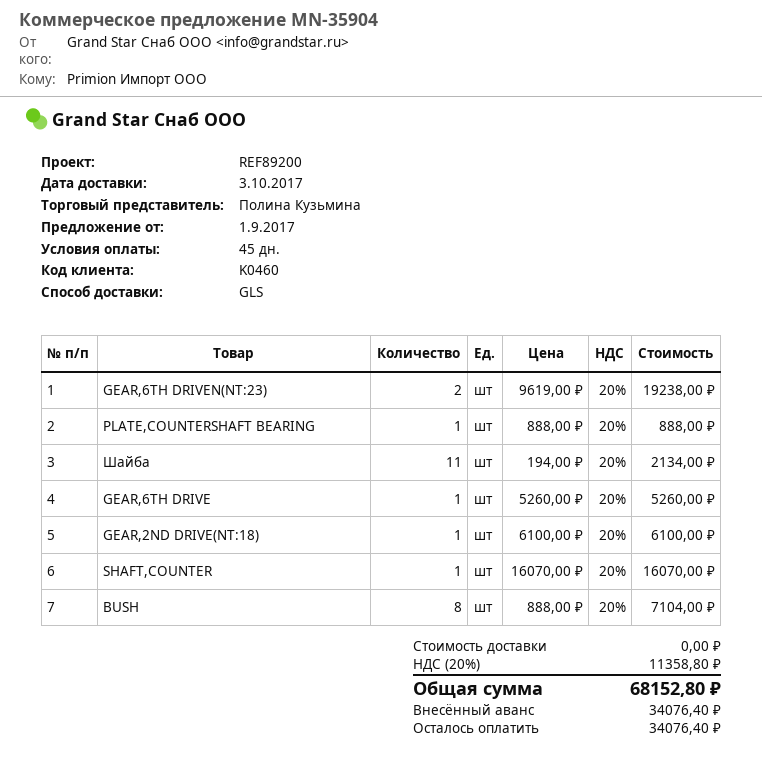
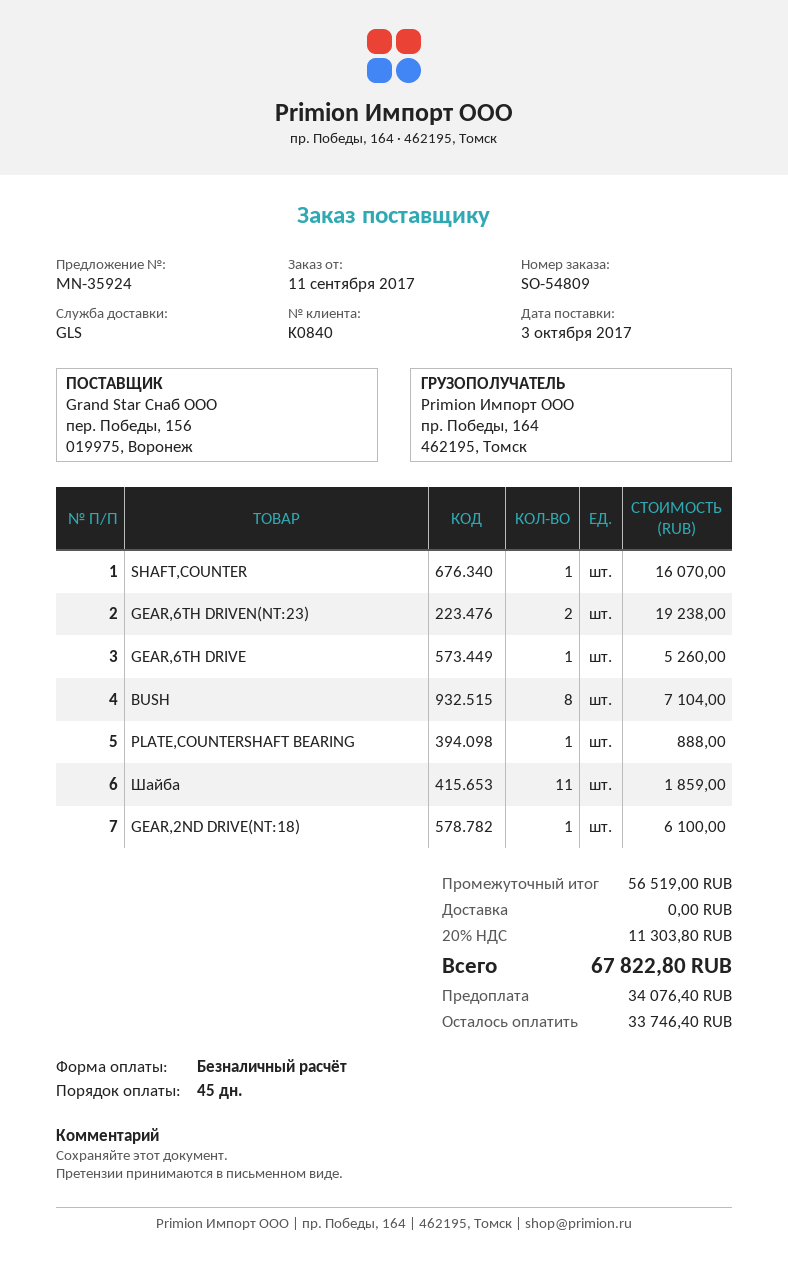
quote number: MN-35904 -> MN-35924
customer number: K0460 -> K0840
Шайба: 11 for 2134.00 -> 11 for 1859.00
tax: 20% = 11358.80 -> 20% = 11303.80
total: 68152.80 -> 67822.80
balance: 34076.40 -> 33746.40

